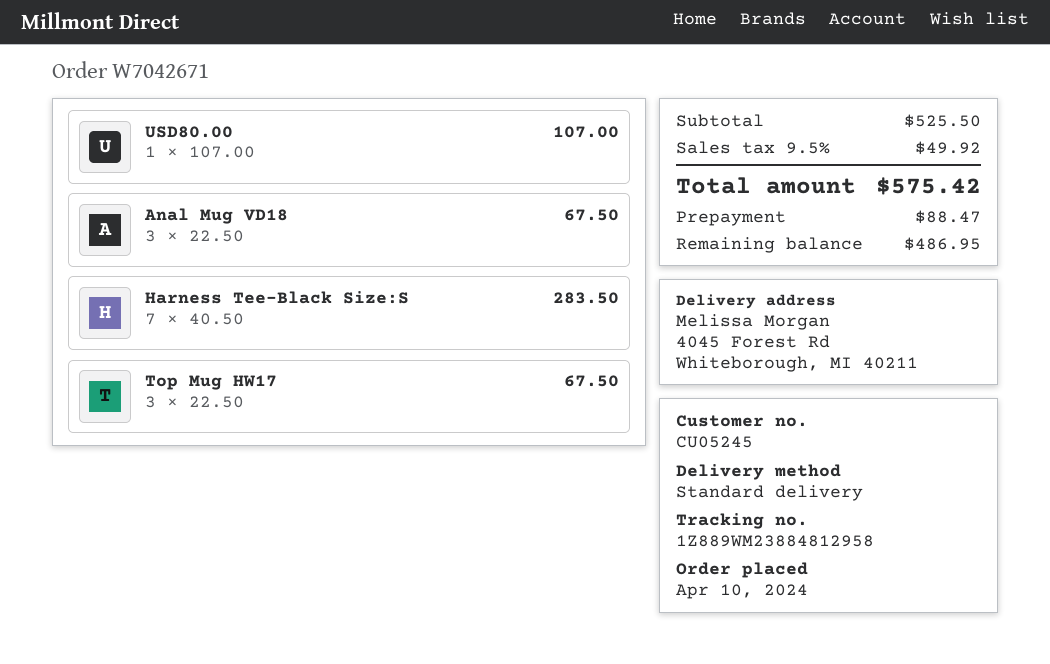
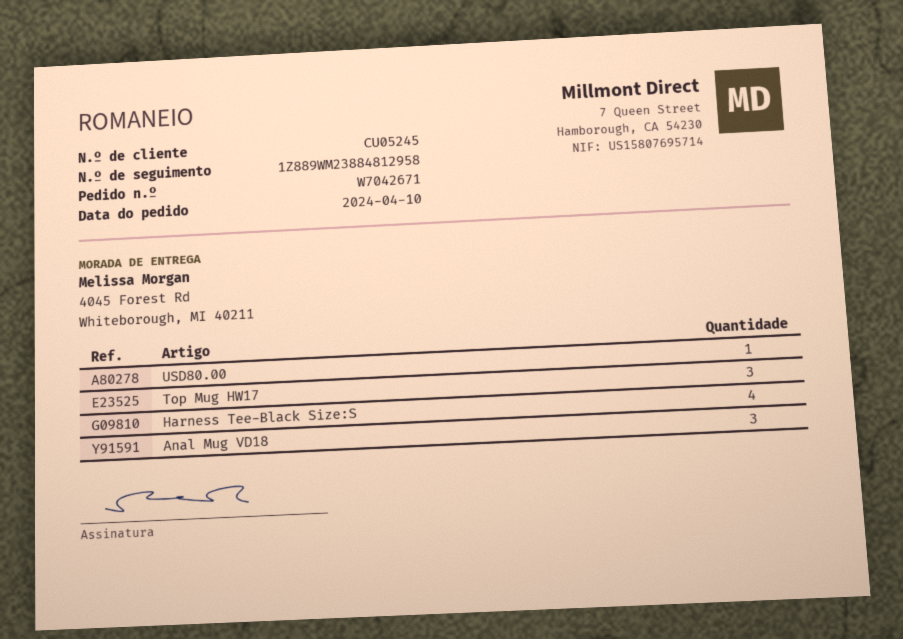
Harness Tee-Black Size:S: 7 -> 4

